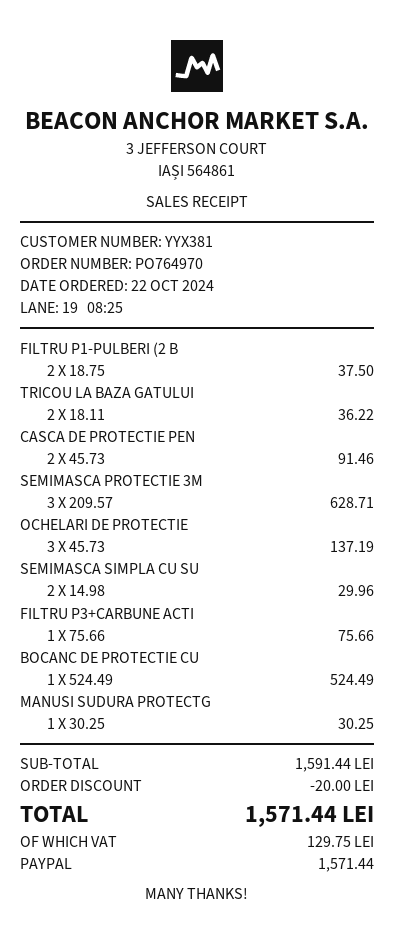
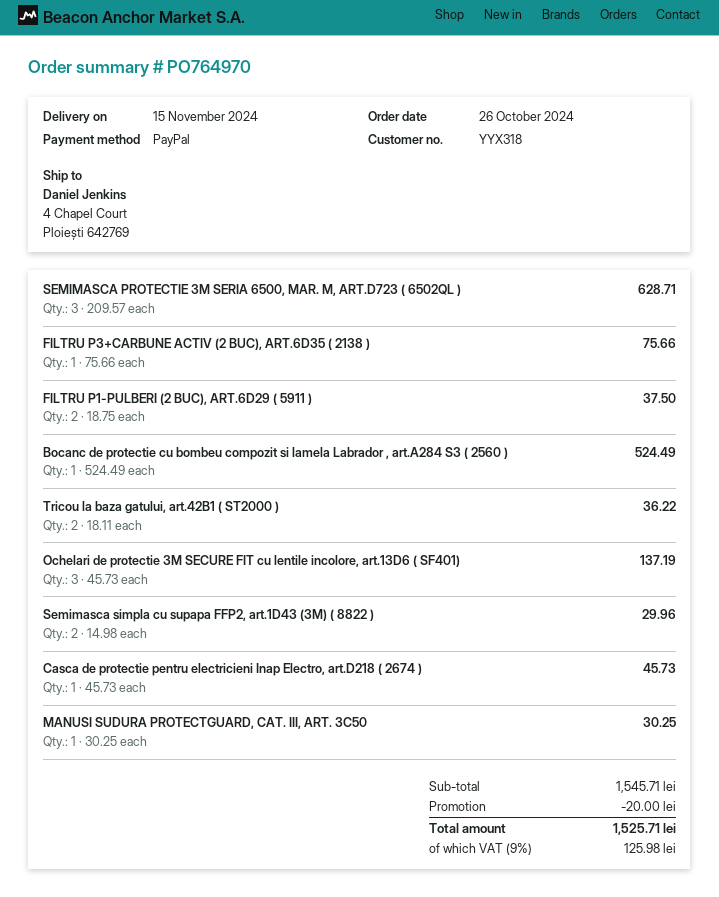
order date: 2024-10-22 -> 2024-10-26
customer number: YYX381 -> YYX318
CASCA DE PROTECTIE PEN: 2 x 45.73 = 91.46 -> 1 x 45.73 = 45.73
subtotal: 1591.44 -> 1545.71
tax: 129.75 -> 125.98
total: 1571.44 -> 1525.71

